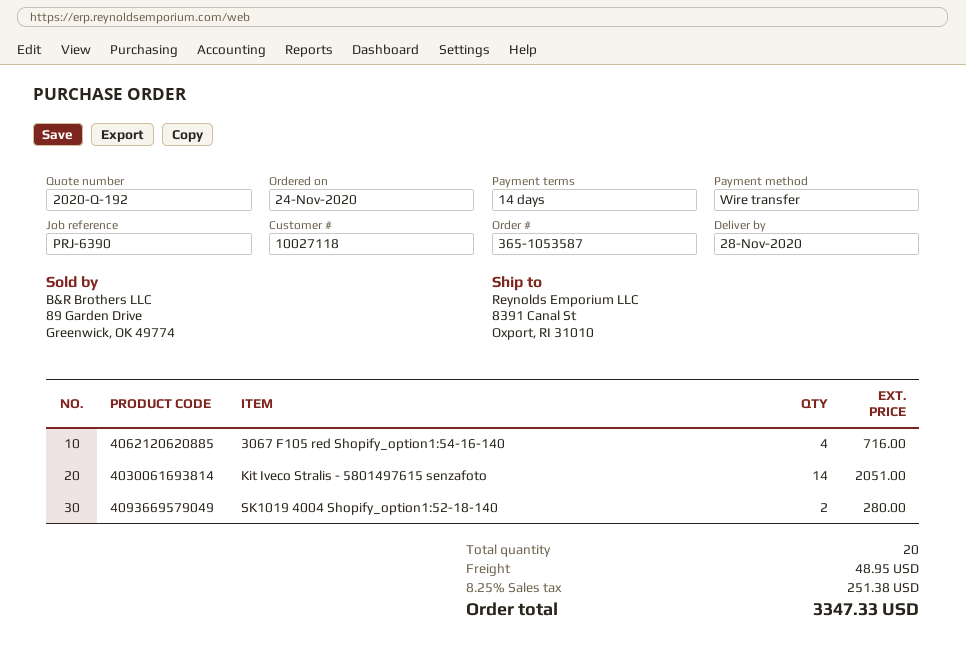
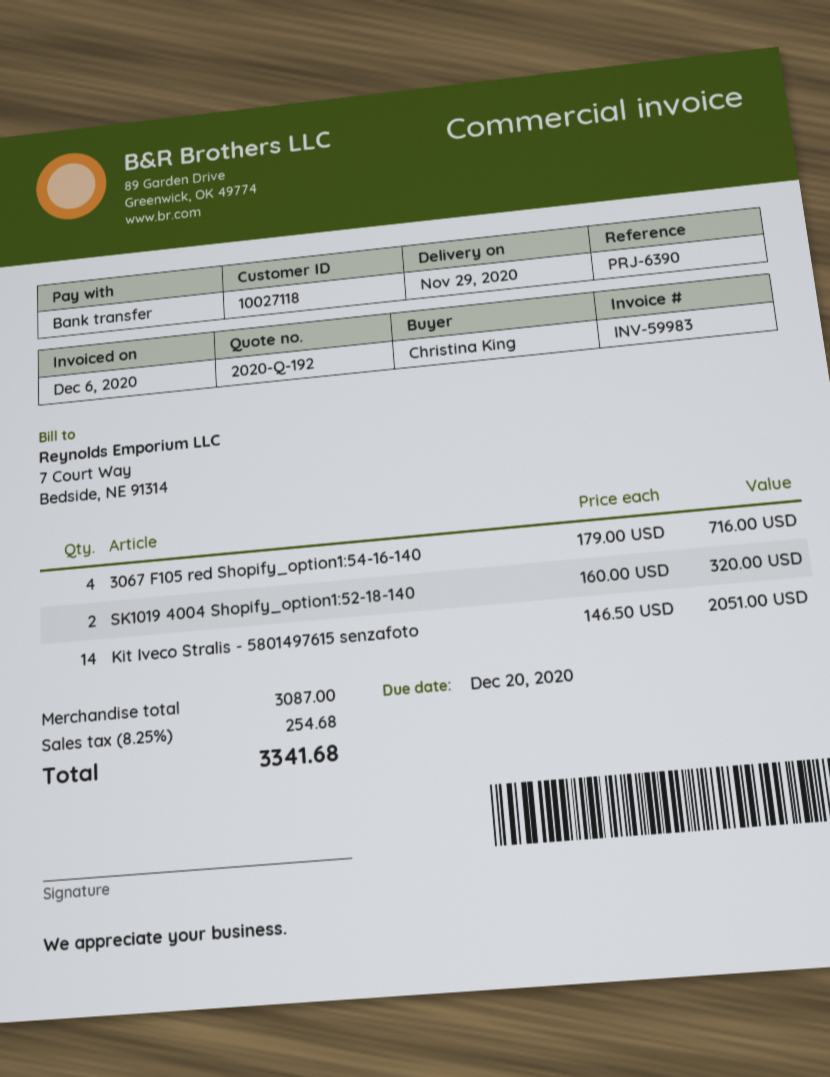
delivery date: 2020-11-28 -> 2020-11-29
SK1019 4004 Shopify_option1:52-18-140: 2 for 280.00 -> 2 for 320.00
shipping: 48.95 -> none
tax: 8.25% = 251.38 -> 8.25% = 254.68
total: 3347.33 -> 3341.68

